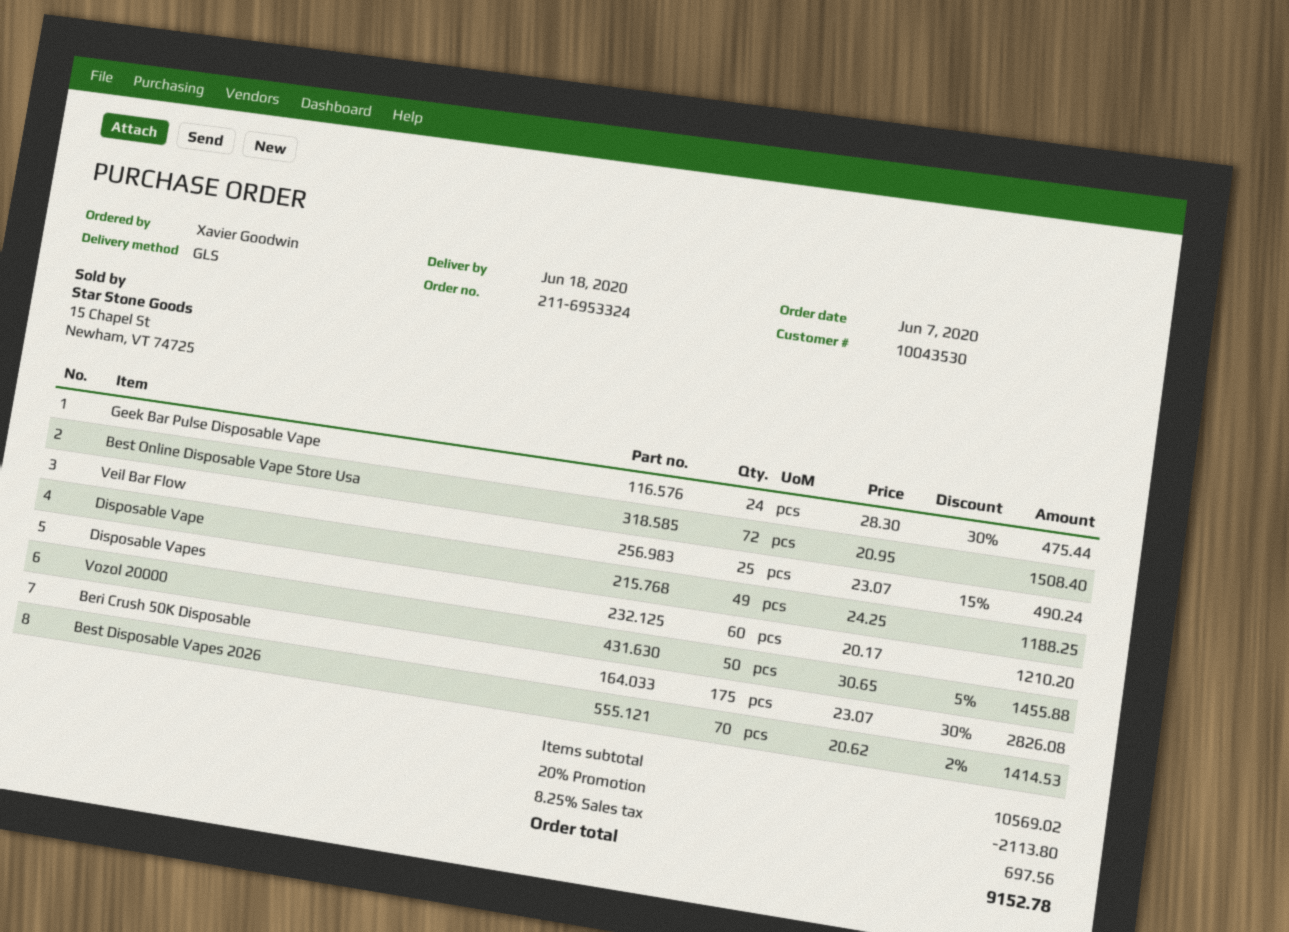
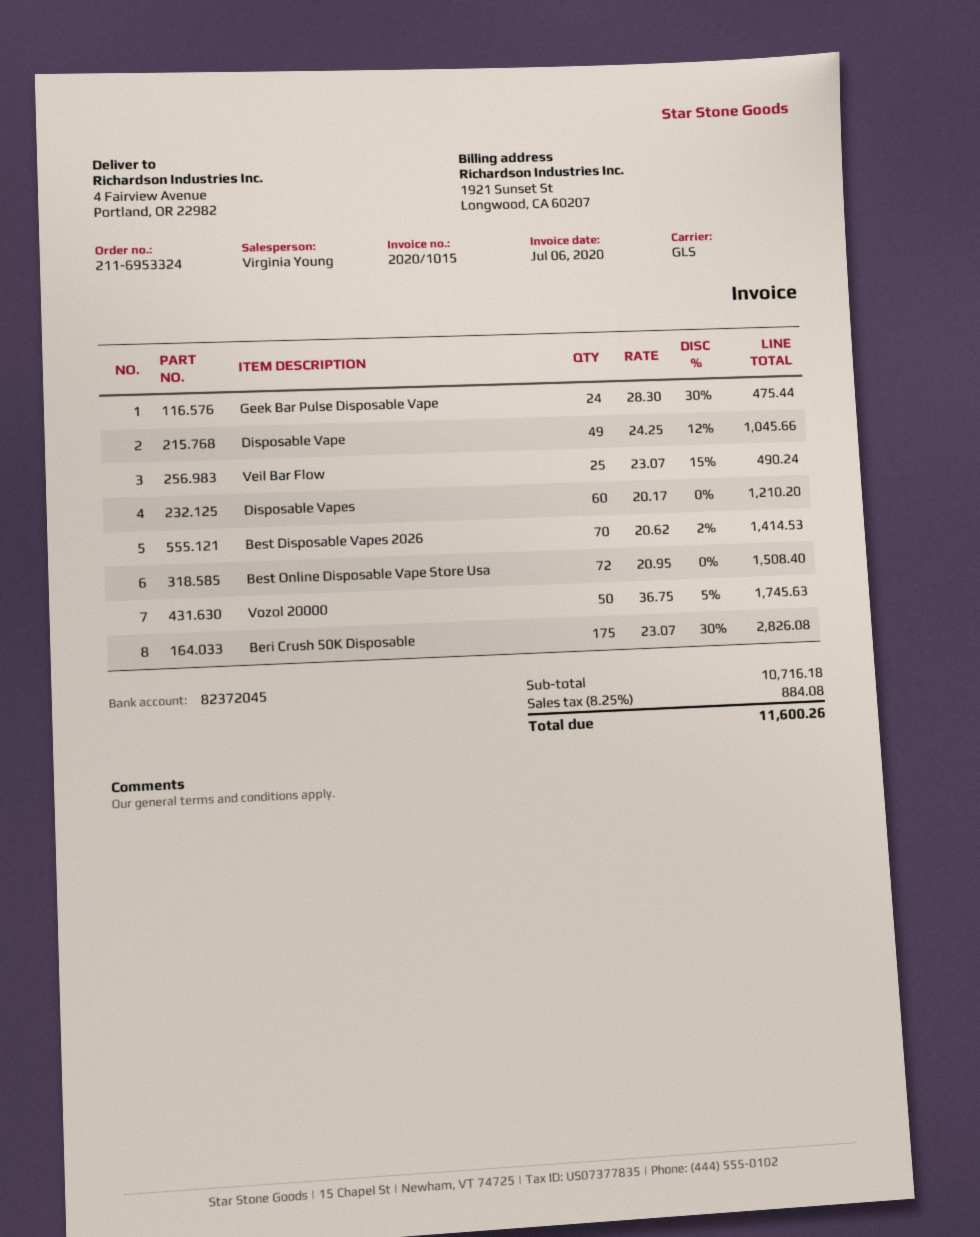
Disposable Vape: 49 x 24.25 = 1188.25 -> 49 x 24.25 - 12% = 1045.66
Vozol 20000: 50 x 30.65 - 5% = 1455.88 -> 50 x 36.75 - 5% = 1745.63
subtotal: 10569.02 -> 10716.18
discount: 20% = 2113.80 -> none
tax: 8.25% = 697.56 -> 8.25% = 884.08
total: 9152.78 -> 11600.26

